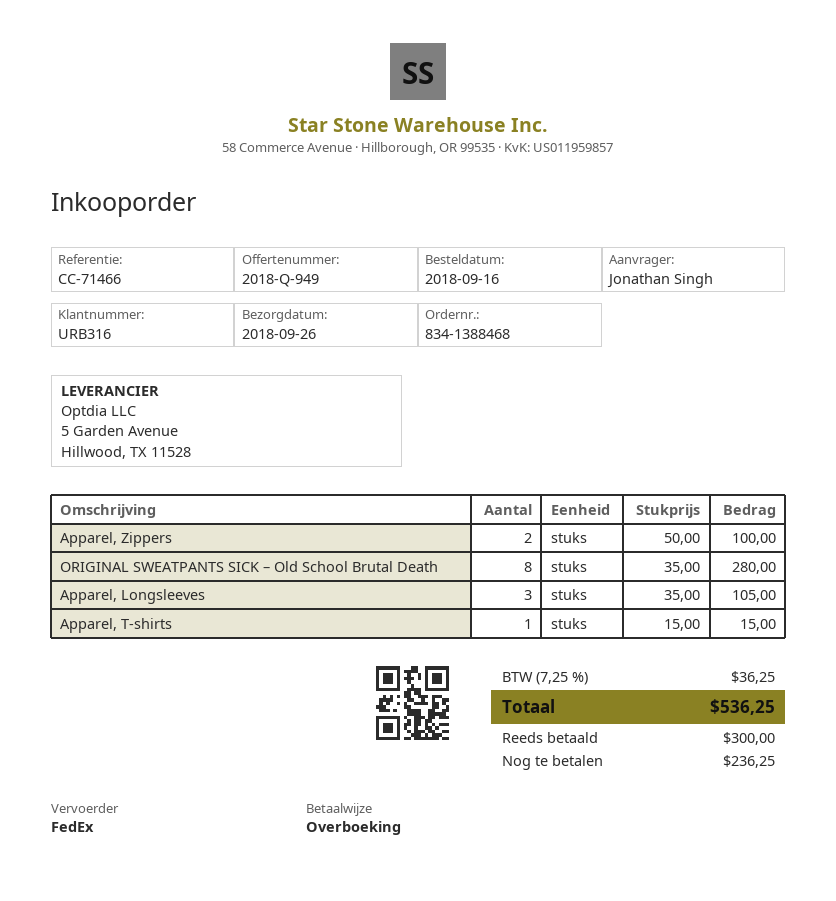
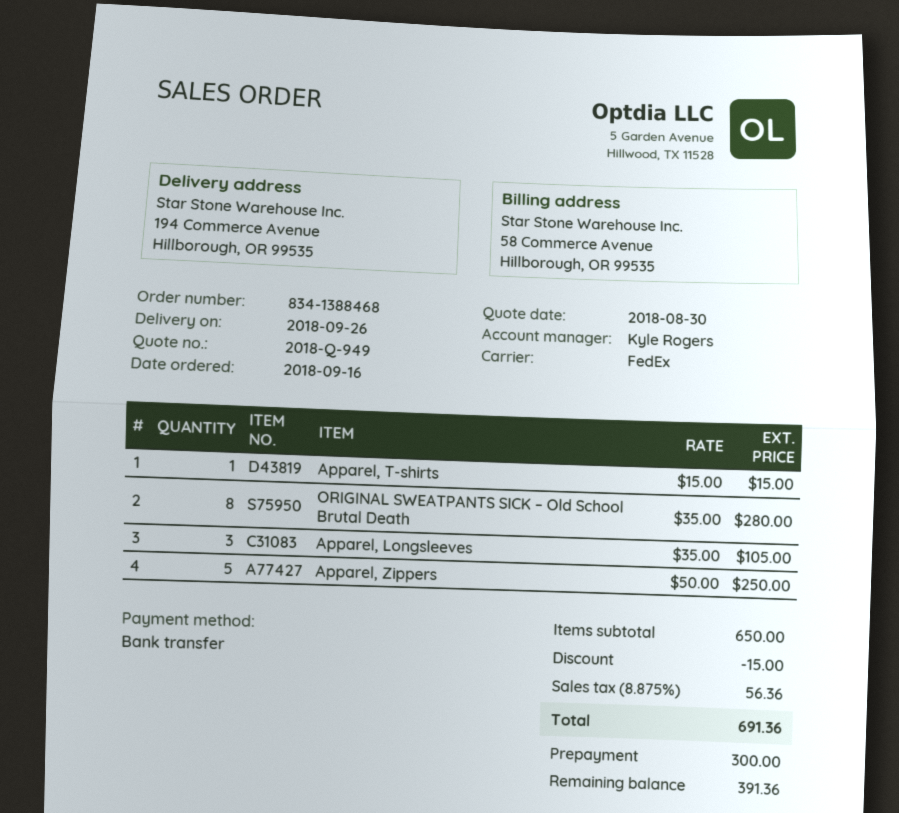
Apparel, Zippers: 2 x 50.00 = 100.00 -> 5 x 50.00 = 250.00
discount: none -> 15.00
tax: 7.25% = 36.25 -> 8.875% = 56.36
total: 536.25 -> 691.36
balance: 236.25 -> 391.36

